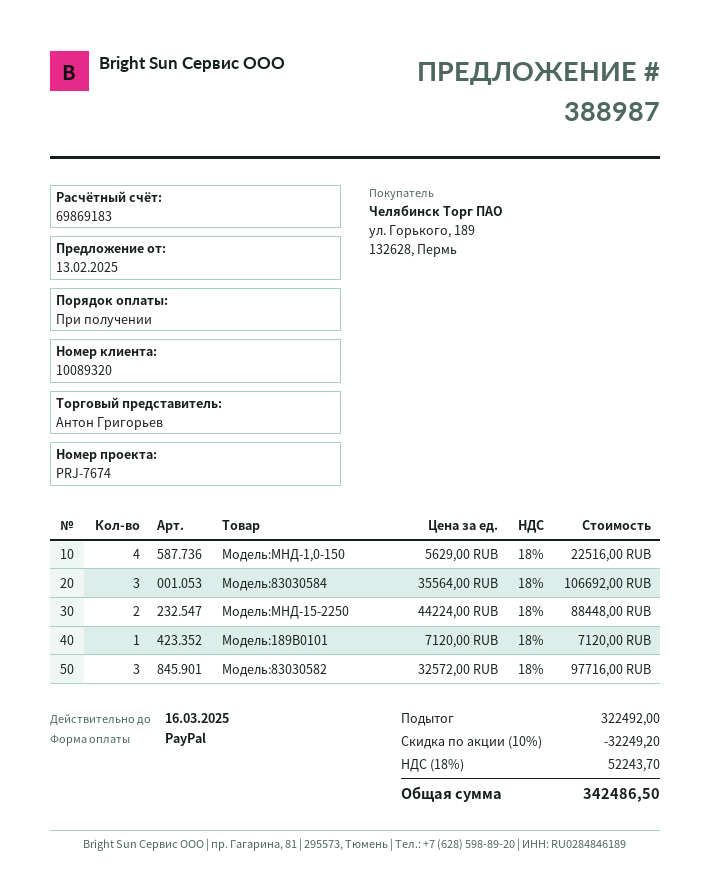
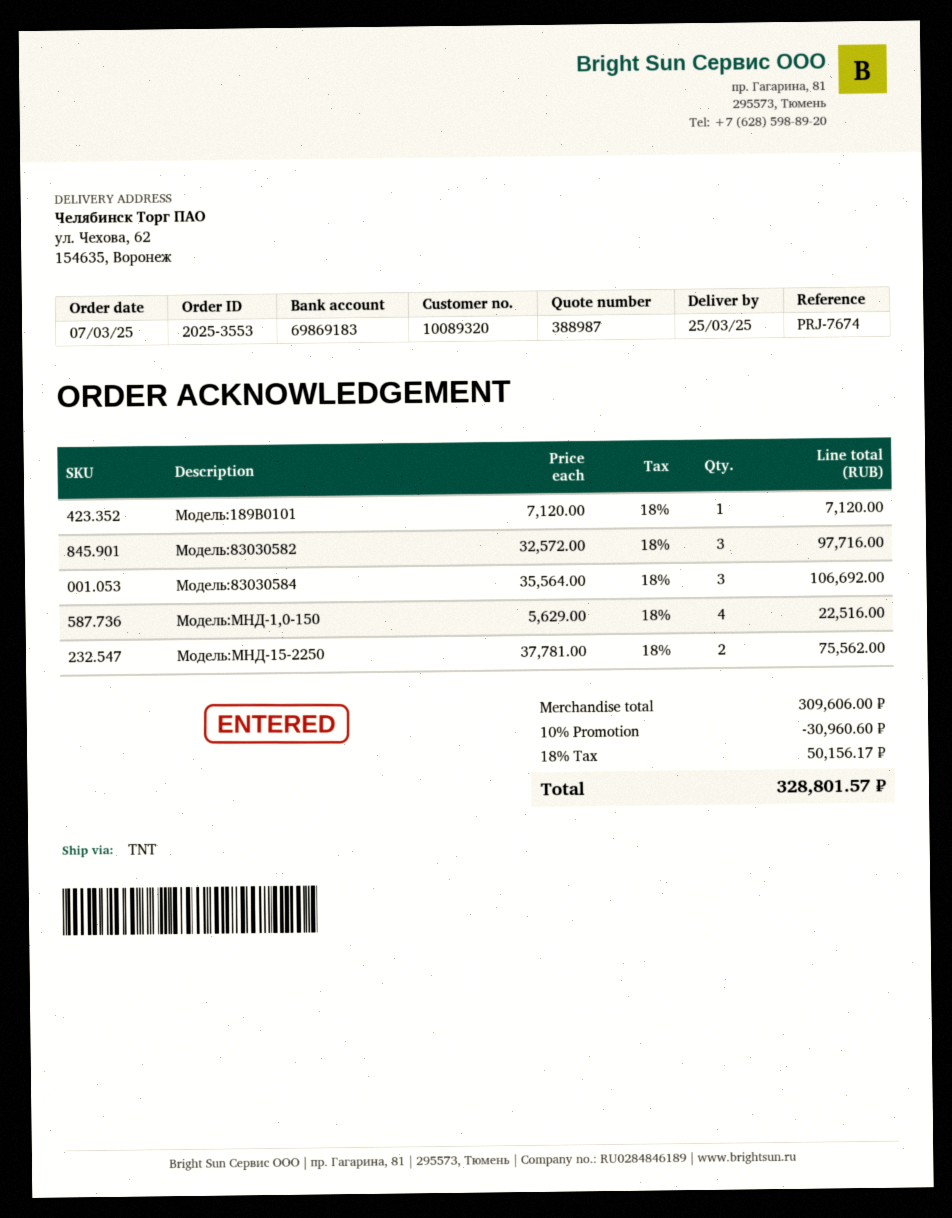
Модель:МНД-15-2250: 2 x 44224.00 = 88448.00 -> 2 x 37781.00 = 75562.00
subtotal: 322492.00 -> 309606.00
discount: 10% = 32249.20 -> 10% = 30960.60
tax: 18% = 52243.70 -> 18% = 50156.17
total: 342486.50 -> 328801.57

